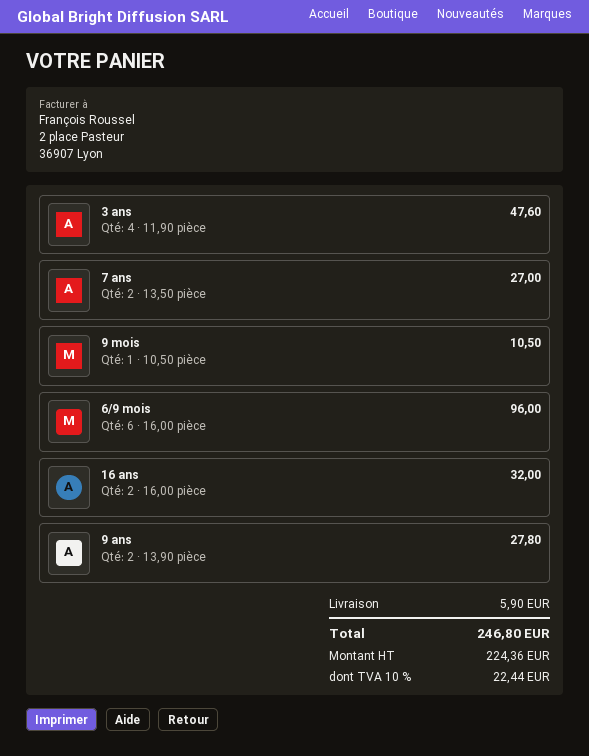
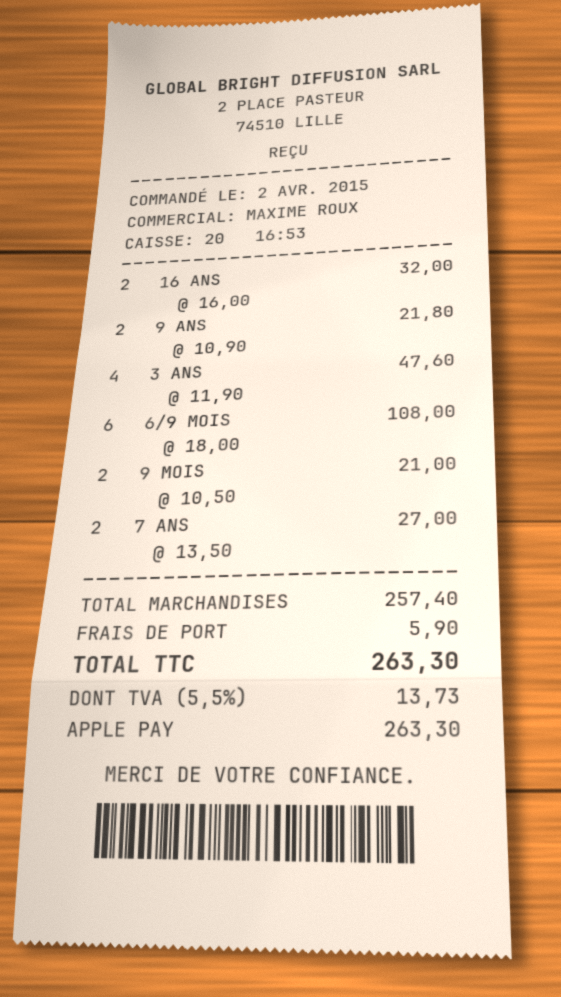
9 mois: 1 x 10.50 = 10.50 -> 2 x 10.50 = 21.00
6/9 mois: 6 x 16.00 = 96.00 -> 6 x 18.00 = 108.00
9 ans: 2 x 13.90 = 27.80 -> 2 x 10.90 = 21.80
tax: 10% = 22.44 -> 5.5% = 13.73
total: 246.80 -> 263.30

